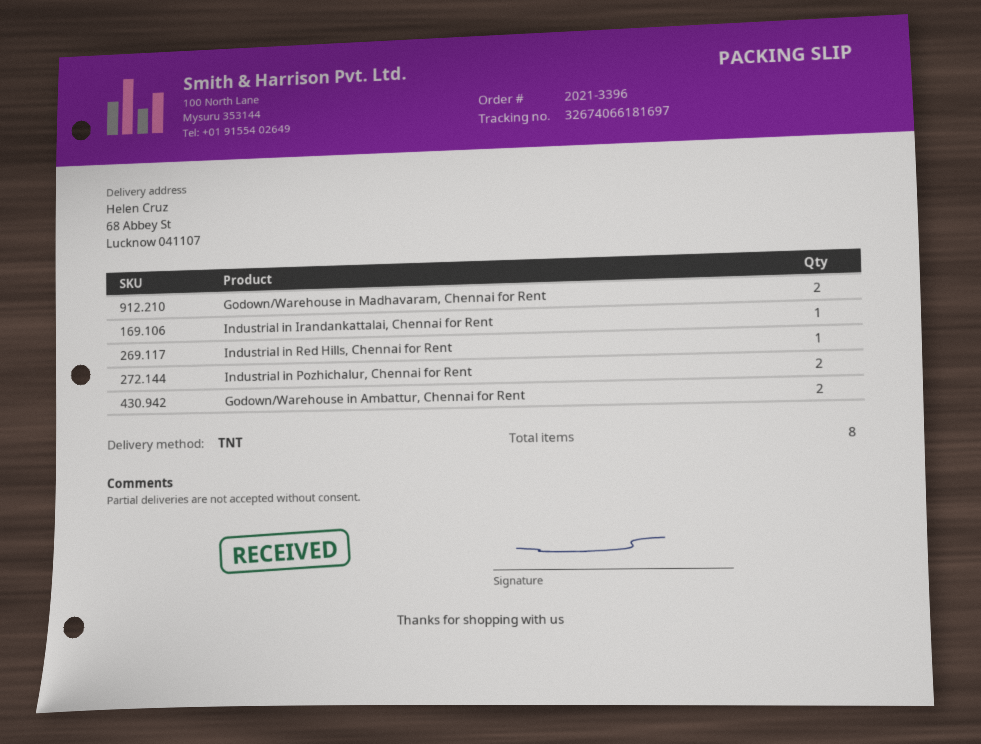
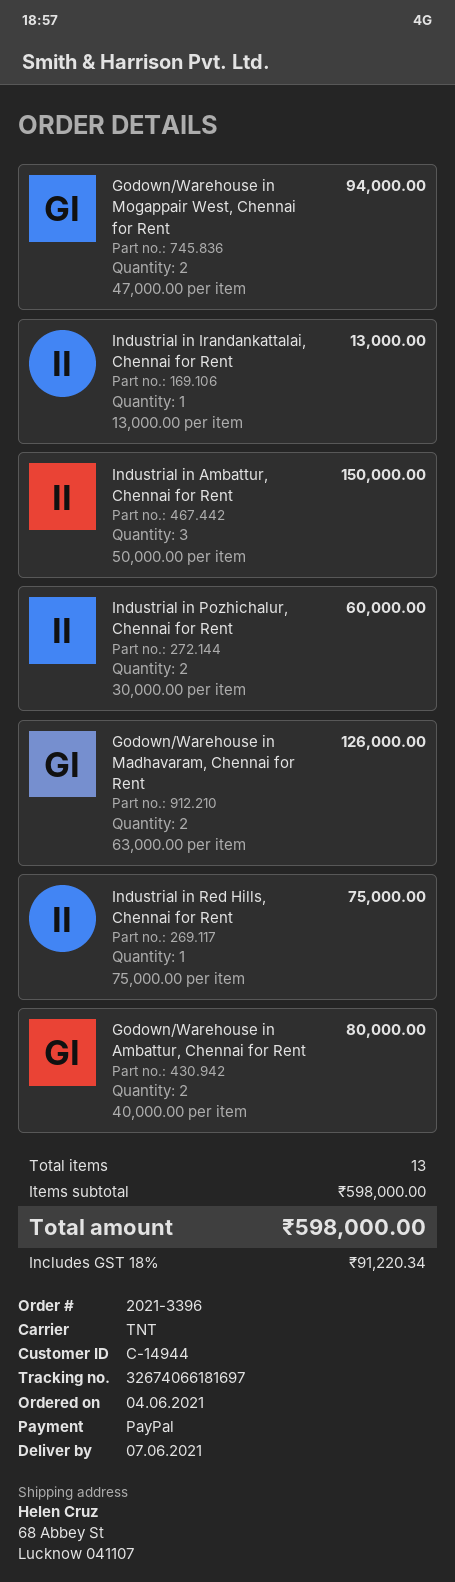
Godown/Warehouse in Mogappair West, Chennai for Rent: none -> 2
Industrial in Ambattur, Chennai for Rent: none -> 3
total quantity: 8 -> 13

